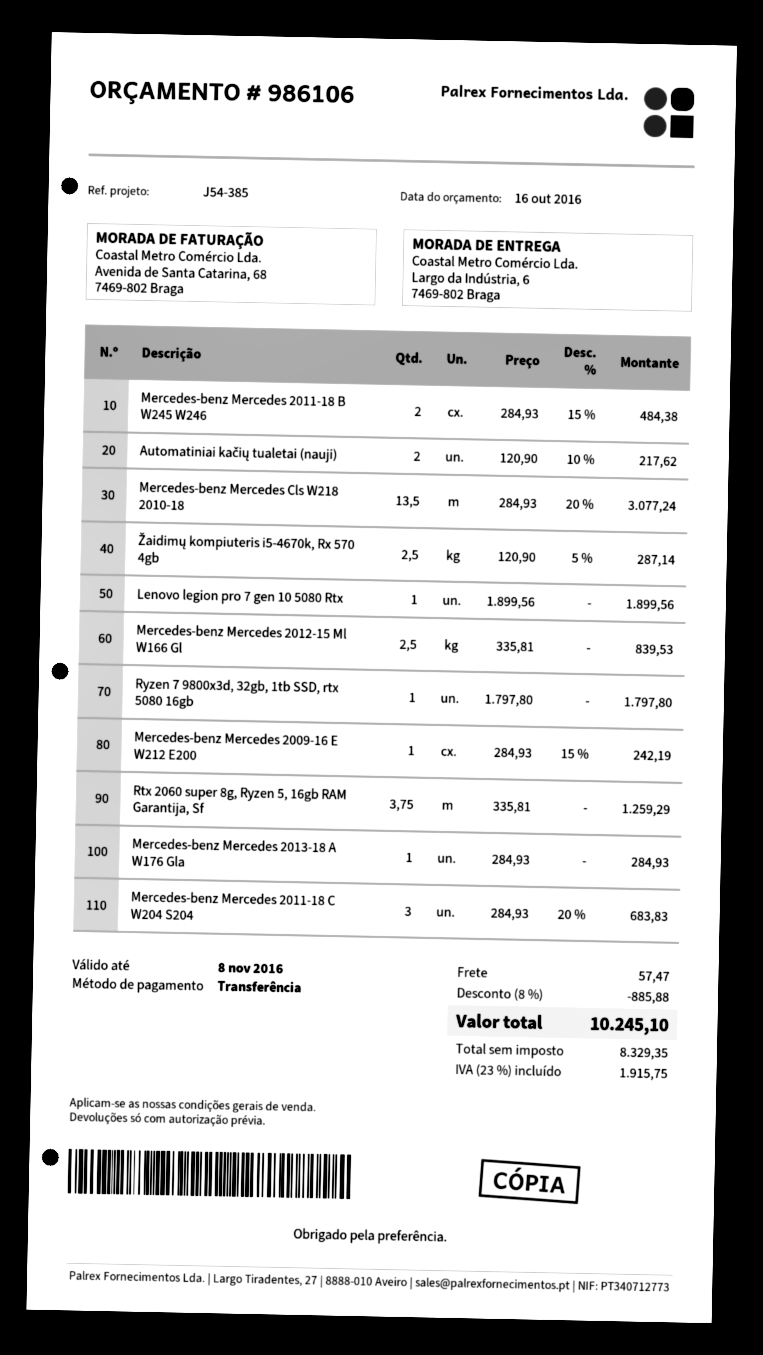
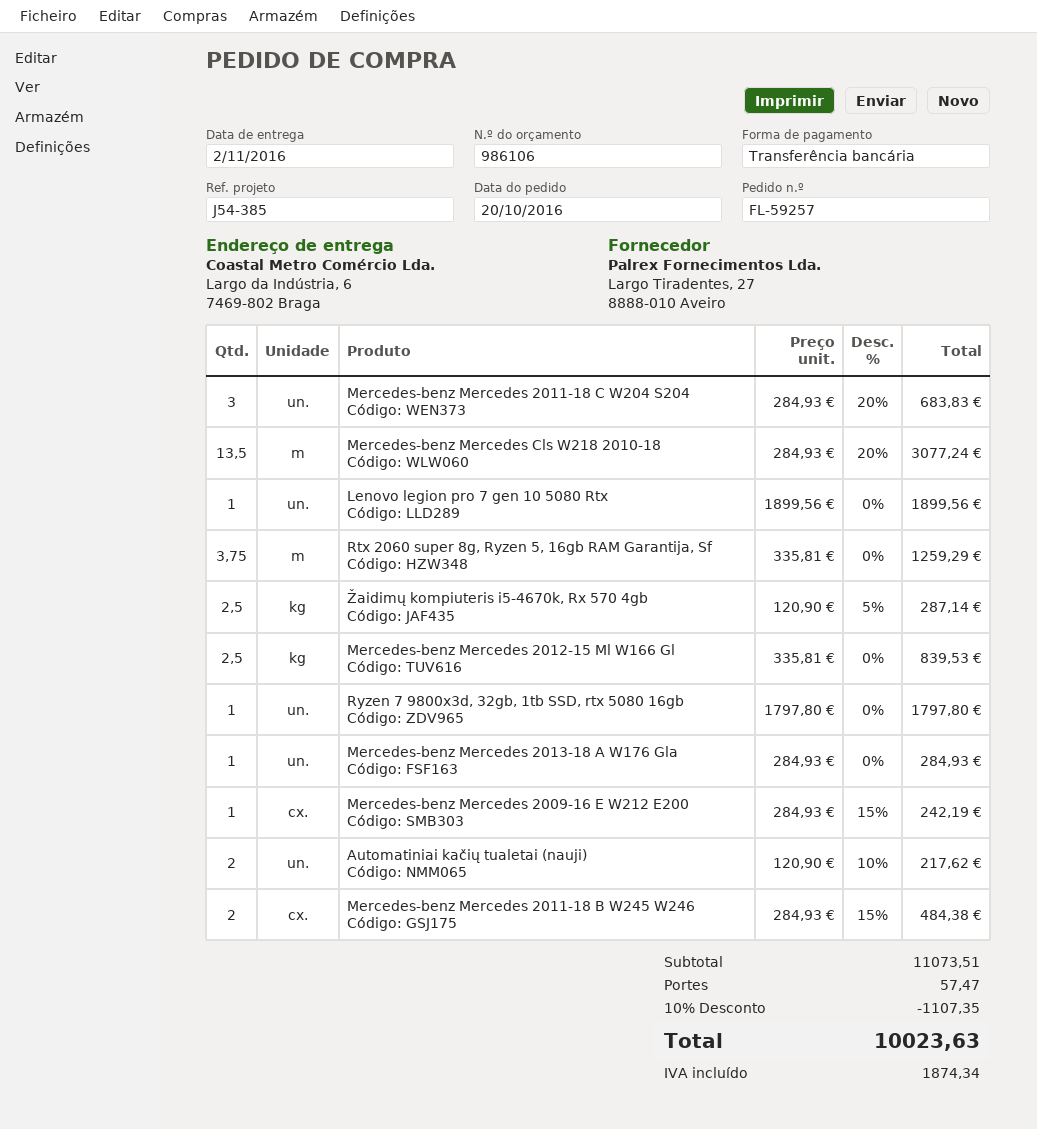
discount: 8% = 885.88 -> 10% = 1107.35
tax: 1915.75 -> 1874.34
total: 10245.10 -> 10023.63

